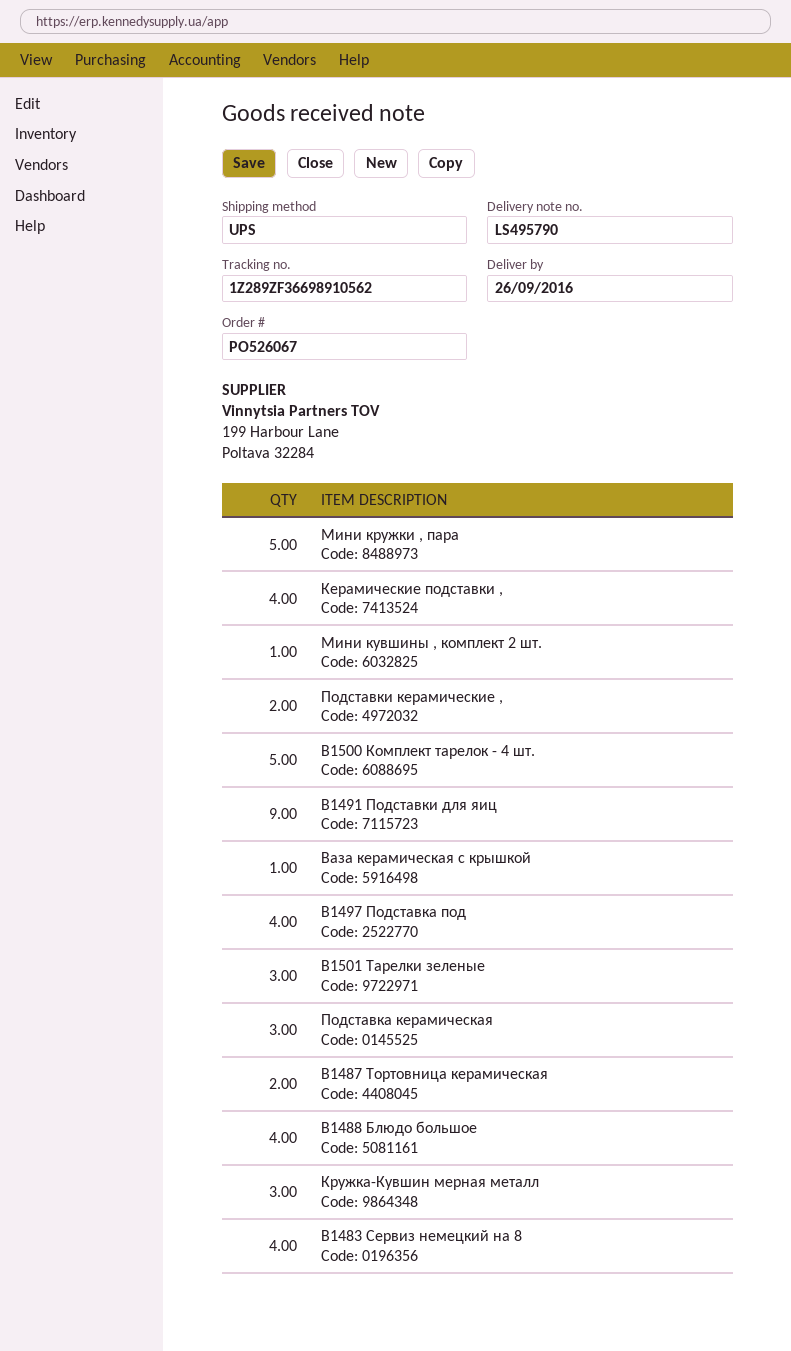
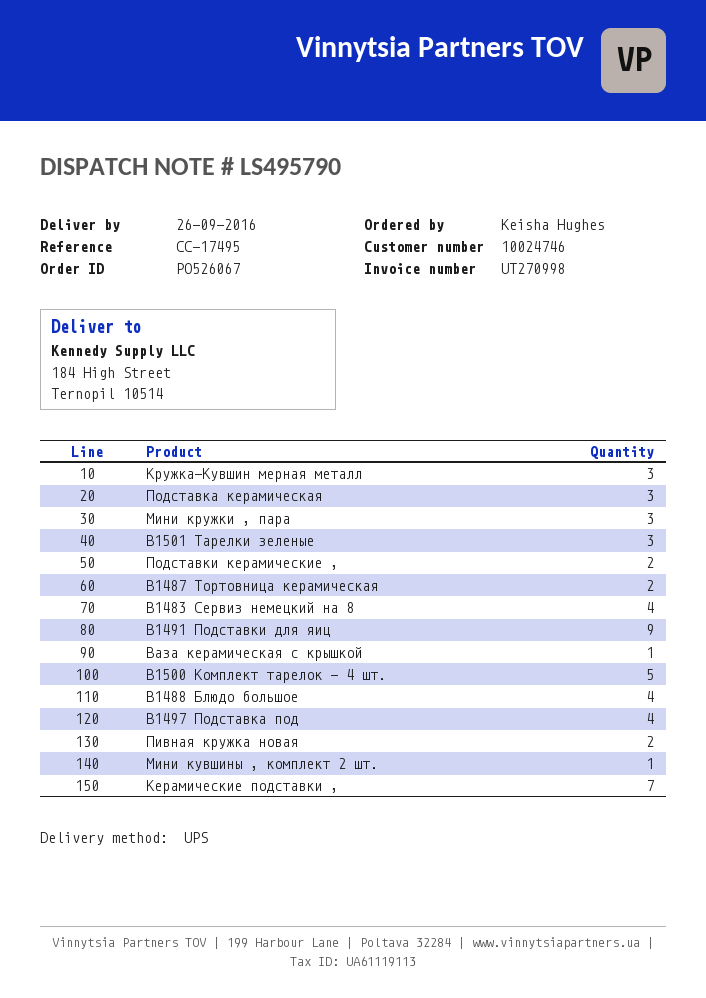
Мини кружки , пара: 5 -> 3
Керамические подставки ,: 4 -> 7
Пивная кружка новая: none -> 2

